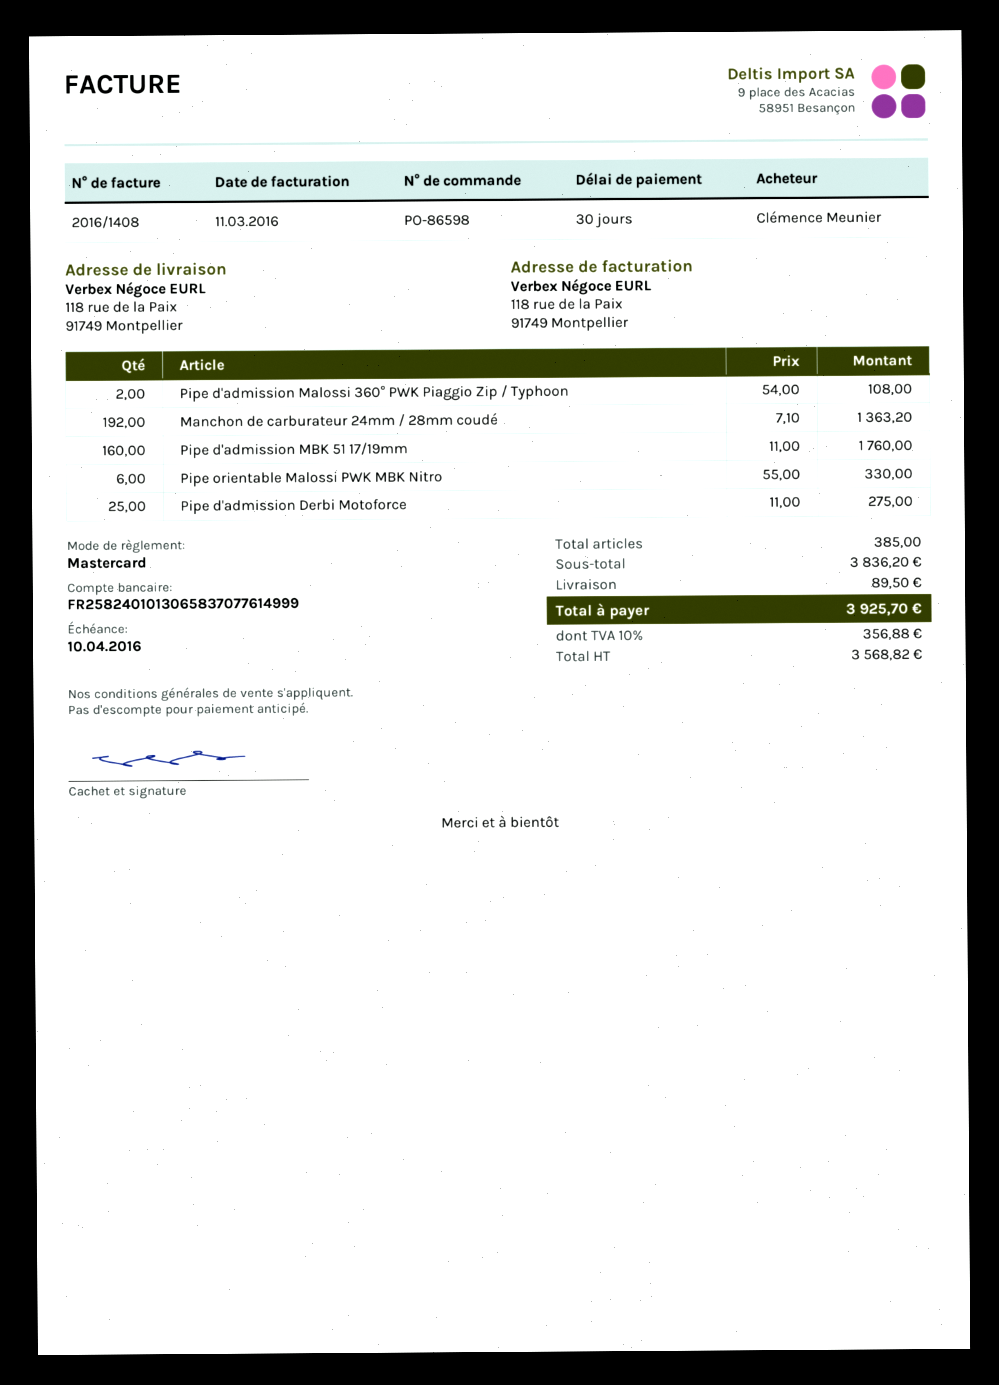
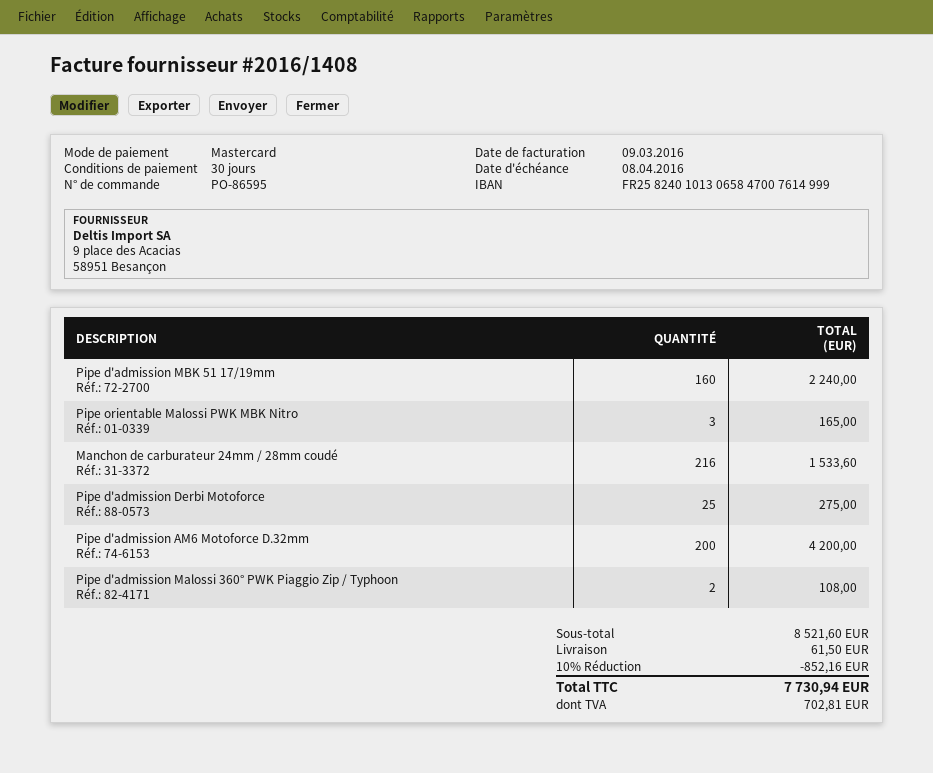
order number: PO-86598 -> PO-86595
invoice date: 2016-03-11 -> 2016-03-09
due date: 2016-04-10 -> 2016-04-08
bank account: FR2582401013065837077614999 -> FR2582401013065847007614999
Manchon de carburateur 24mm / 28mm coudé: 192 for 1363.20 -> 216 for 1533.60
Pipe d'admission MBK 51 17/19mm: 160 for 1760.00 -> 160 for 2240.00
Pipe orientable Malossi PWK MBK Nitro: 6 for 330.00 -> 3 for 165.00
Pipe d'admission AM6 Motoforce D.32mm: none -> 200 for 4200.00
subtotal: 3836.20 -> 8521.60
discount: none -> 10% = 852.16
shipping: 89.50 -> 61.50
tax: 356.88 -> 702.81
total: 3925.70 -> 7730.94

